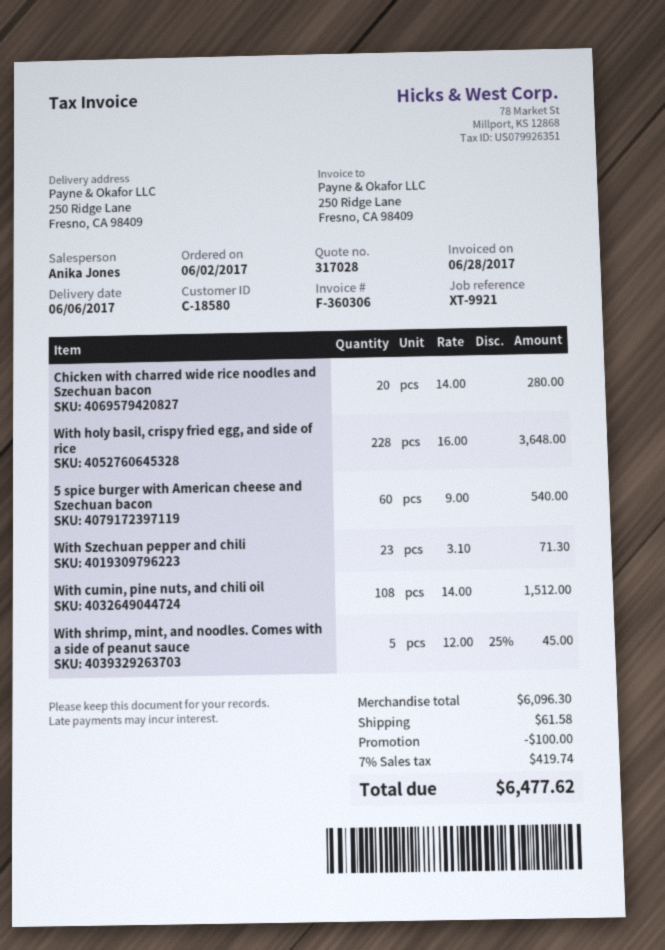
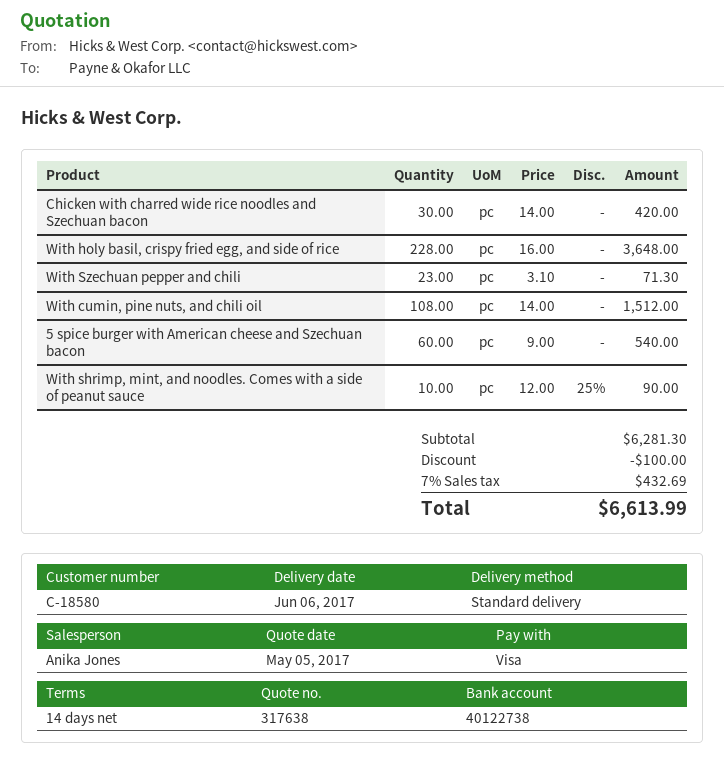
quote number: 317028 -> 317638
Chicken with charred wide rice noodles and Szechuan bacon: 20 x 14.00 = 280.00 -> 30 x 14.00 = 420.00
With shrimp, mint, and noodles. Comes with a side of peanut sauce: 5 x 12.00 - 25% = 45.00 -> 10 x 12.00 - 25% = 90.00
subtotal: 6096.30 -> 6281.30
shipping: 61.58 -> none
tax: 7% = 419.74 -> 7% = 432.69
total: 6477.62 -> 6613.99

